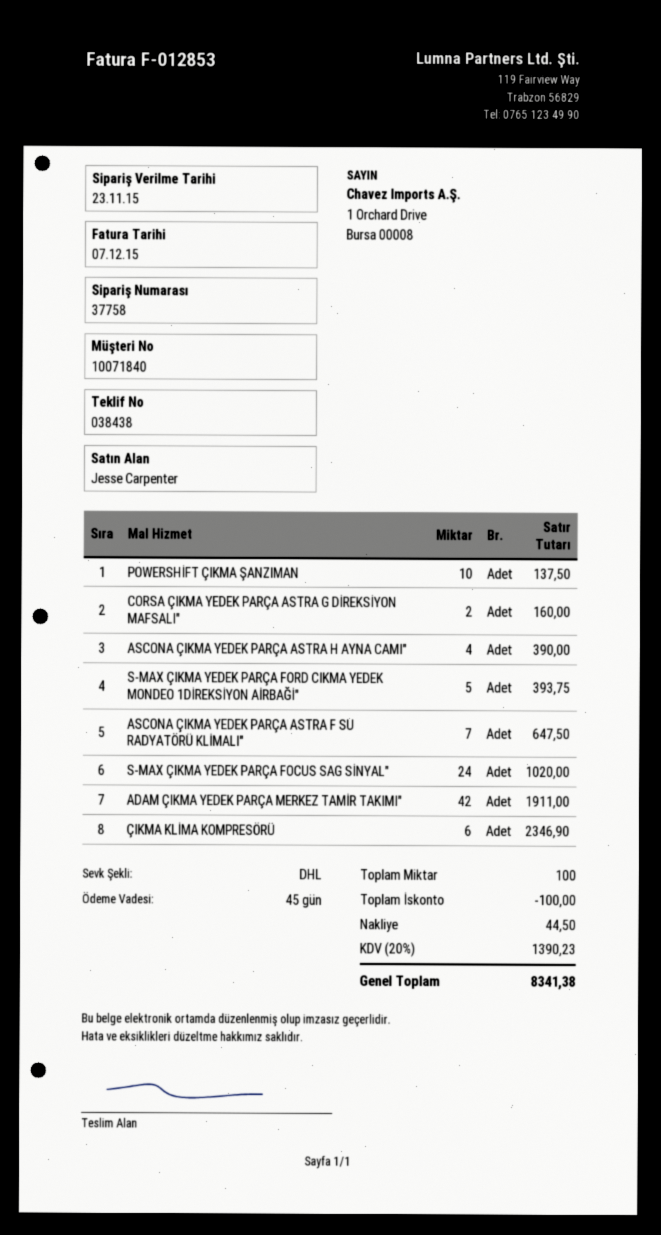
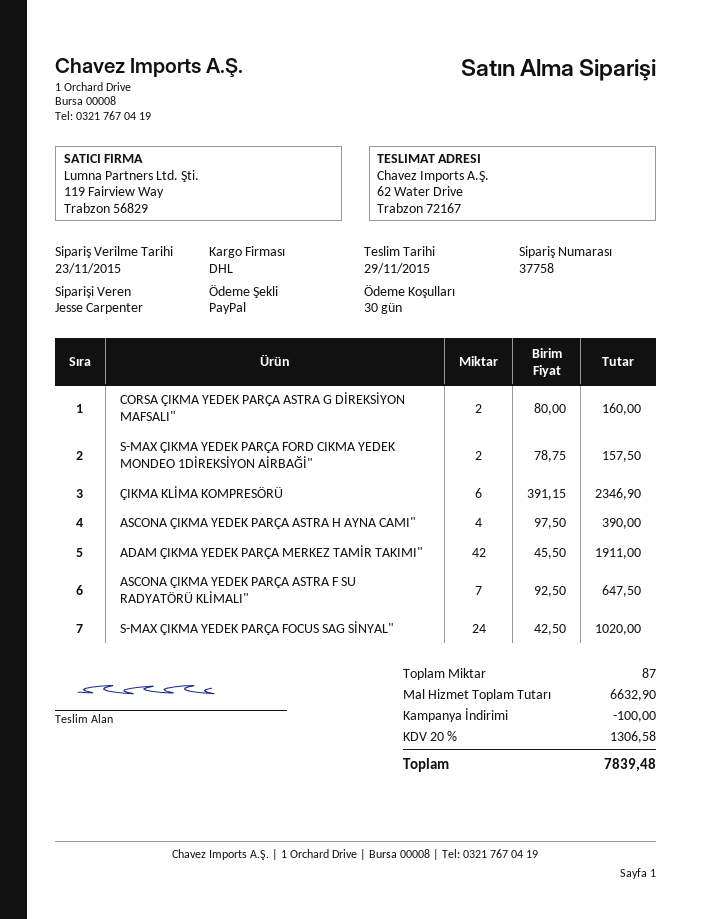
payment terms: 45 days -> 30 days
POWERSHİFT ÇIKMA ŞANZIMAN: 10 for 137.50 -> none
S-MAX ÇIKMA YEDEK PARÇA FORD CIKMA YEDEK MONDEO 1DİREKSİYON AİRBAĞİ": 5 for 393.75 -> 2 for 157.50
total quantity: 100 -> 87
shipping: 44.50 -> none
tax: 20% = 1390.23 -> 20% = 1306.58
total: 8341.38 -> 7839.48

